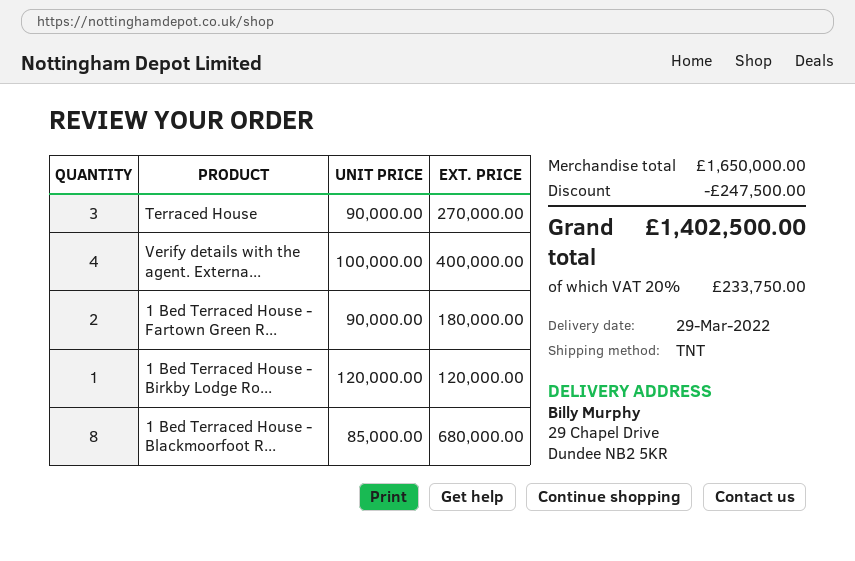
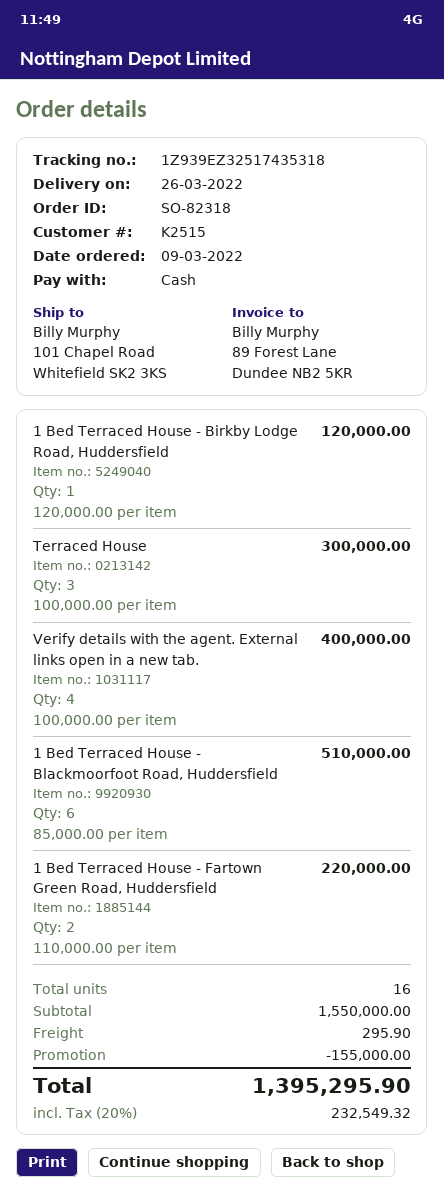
delivery date: 2022-03-29 -> 2022-03-26
ship to: 29 Chapel Drive, Dundee NB2 5KR -> 101 Chapel Road, Whitefield SK2 3KS
Terraced House: 3 x 90000.00 = 270000.00 -> 3 x 100000.00 = 300000.00
1 Bed Terraced House - Fartown Green R...: 2 x 90000.00 = 180000.00 -> 2 x 110000.00 = 220000.00
1 Bed Terraced House - Blackmoorfoot R...: 8 x 85000.00 = 680000.00 -> 6 x 85000.00 = 510000.00
subtotal: 1650000.00 -> 1550000.00
discount: 247500.00 -> 155000.00
shipping: none -> 295.90
tax: 20% = 233750.00 -> 20% = 232549.32
total: 1402500.00 -> 1395295.90

